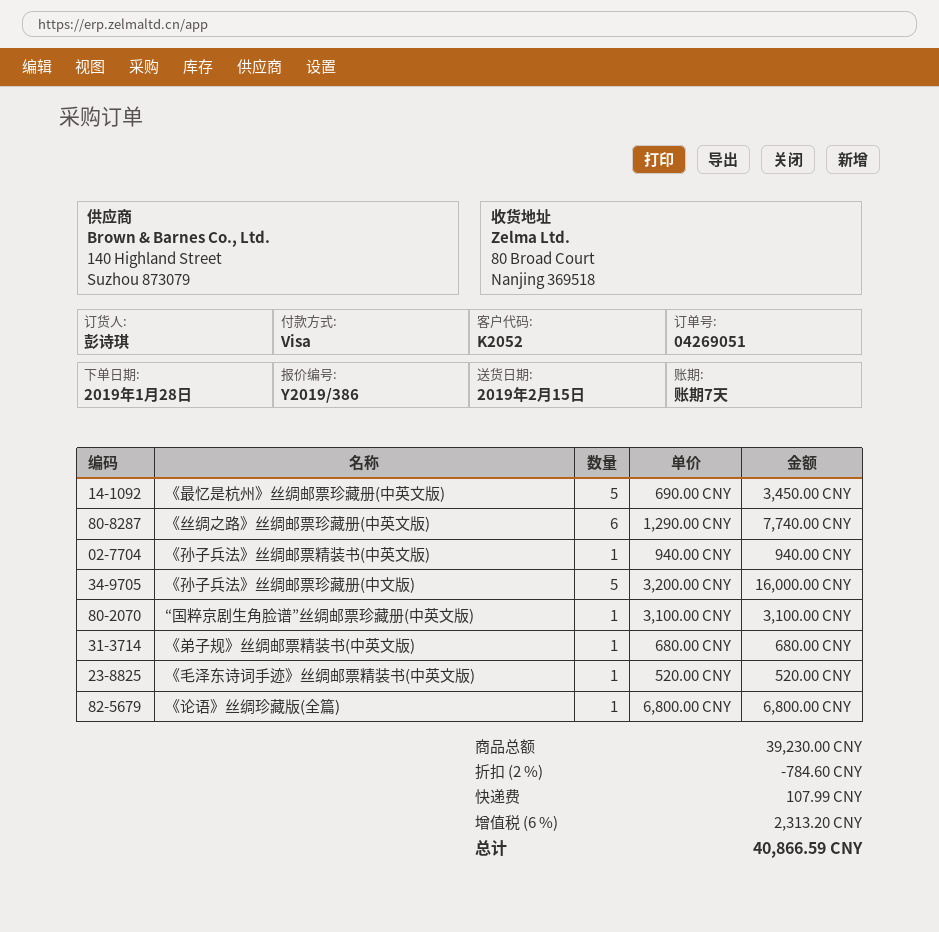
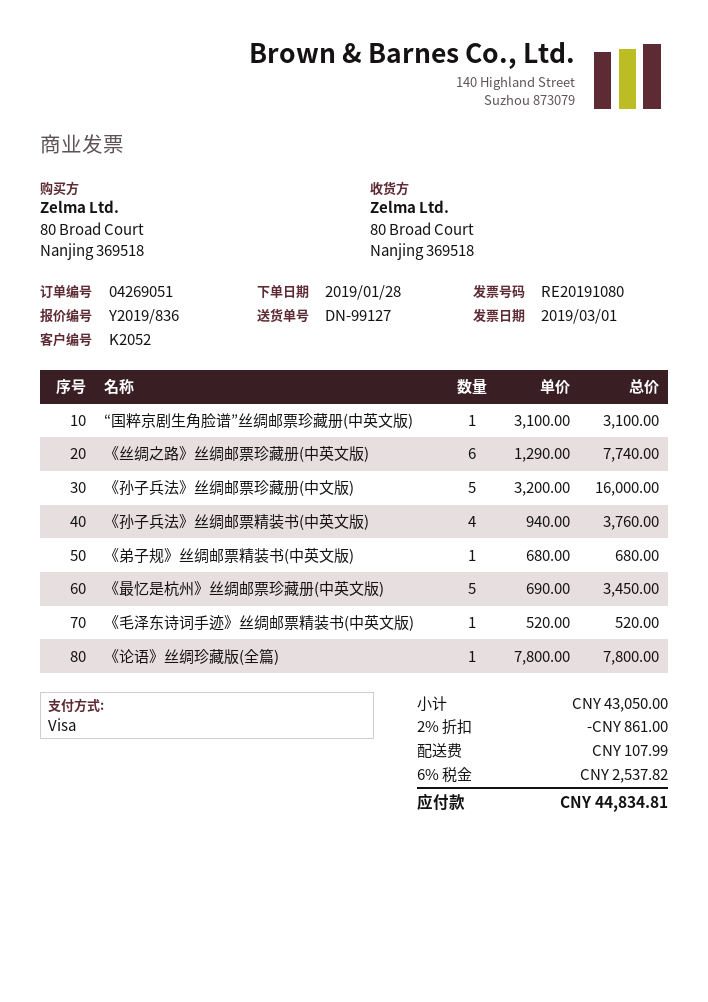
quote number: Y2019/386 -> Y2019/836
《孙子兵法》丝绸邮票精装书(中英文版): 1 x 940.00 = 940.00 -> 4 x 940.00 = 3760.00
《论语》丝绸珍藏版(全篇): 1 x 6800.00 = 6800.00 -> 1 x 7800.00 = 7800.00
subtotal: 39230.00 -> 43050.00
discount: 2% = 784.60 -> 2% = 861.00
tax: 6% = 2313.20 -> 6% = 2537.82
total: 40866.59 -> 44834.81

